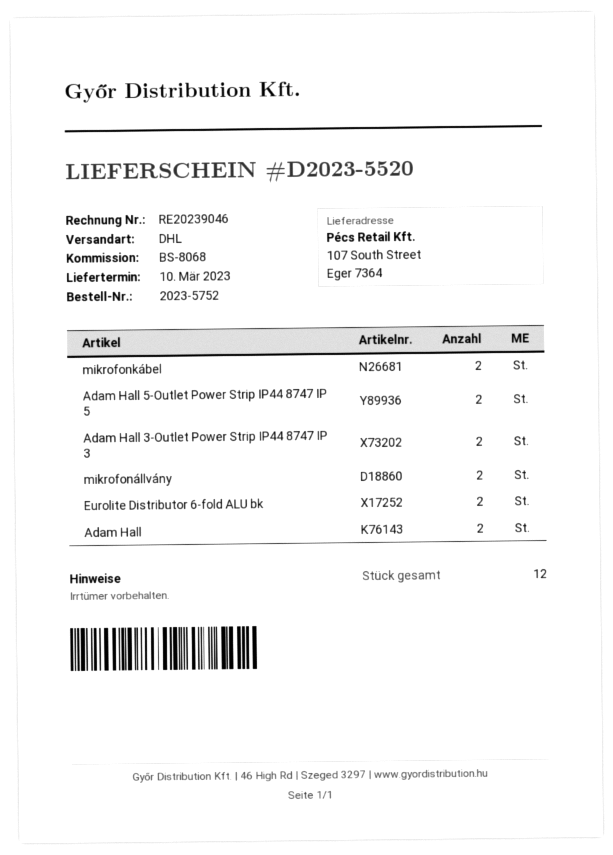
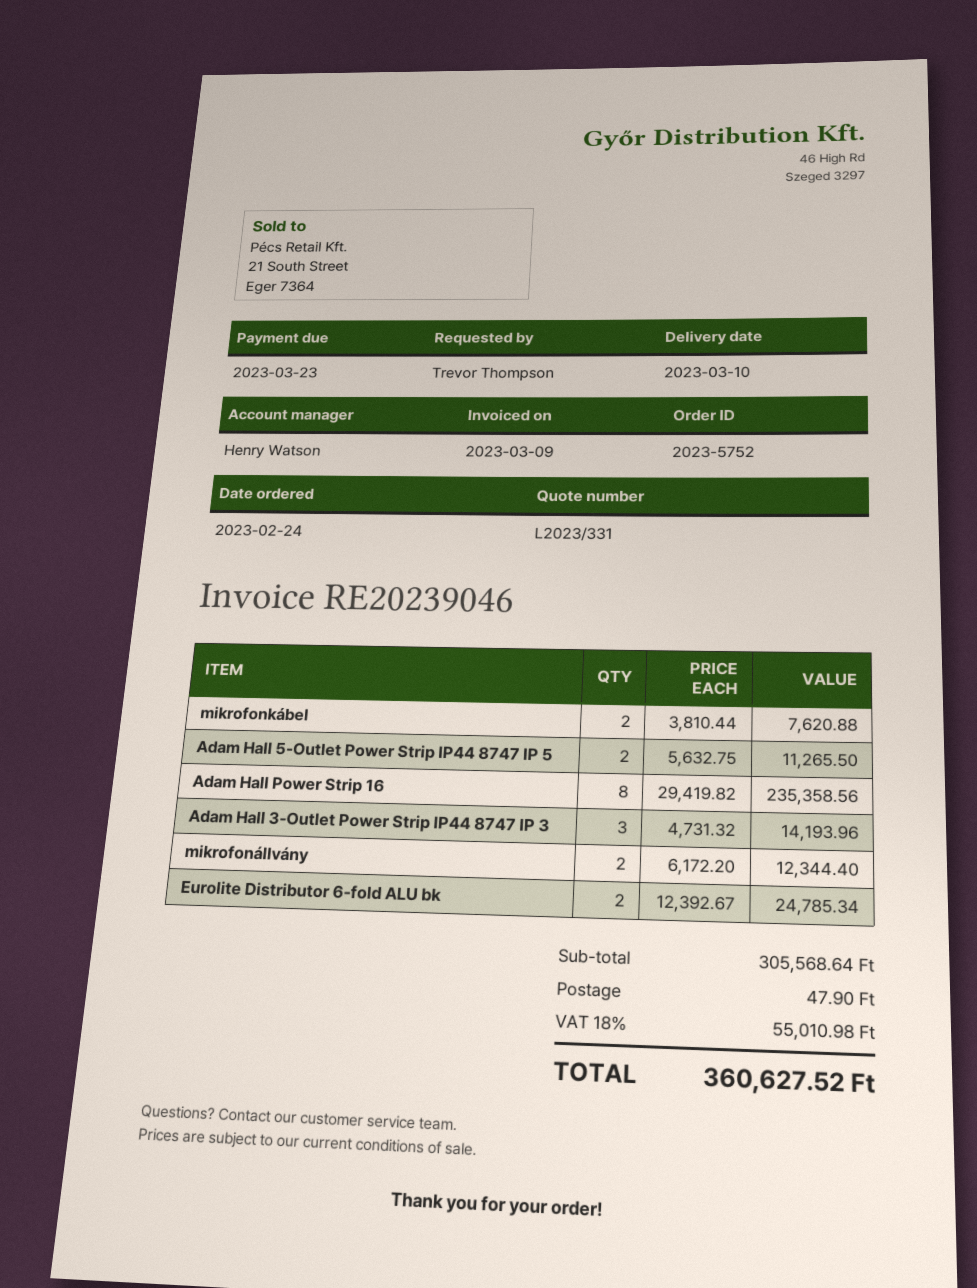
Adam Hall 3-Outlet Power Strip IP44 8747 IP 3: 2 -> 3
Adam Hall: 2 -> none
Adam Hall Power Strip 16: none -> 8

